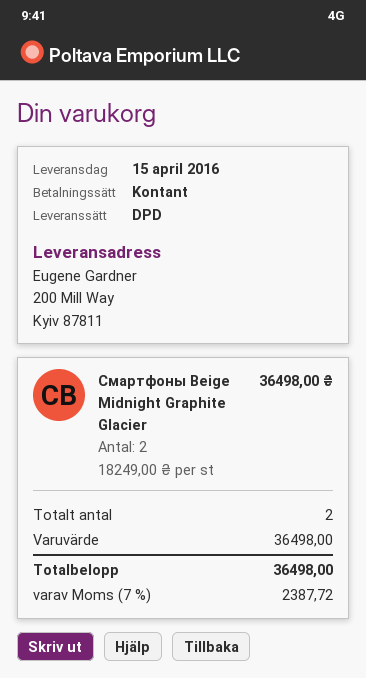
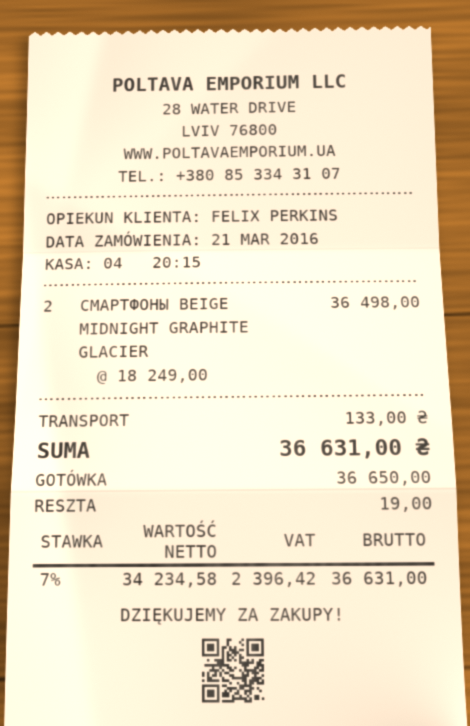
shipping: none -> 133.00
tax: 7% = 2387.72 -> 7% = 2396.42
total: 36498.00 -> 36631.00

